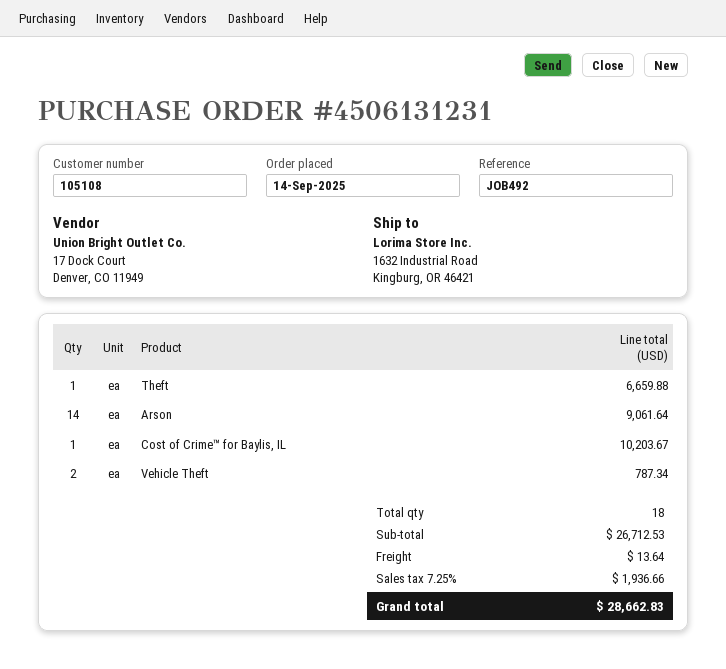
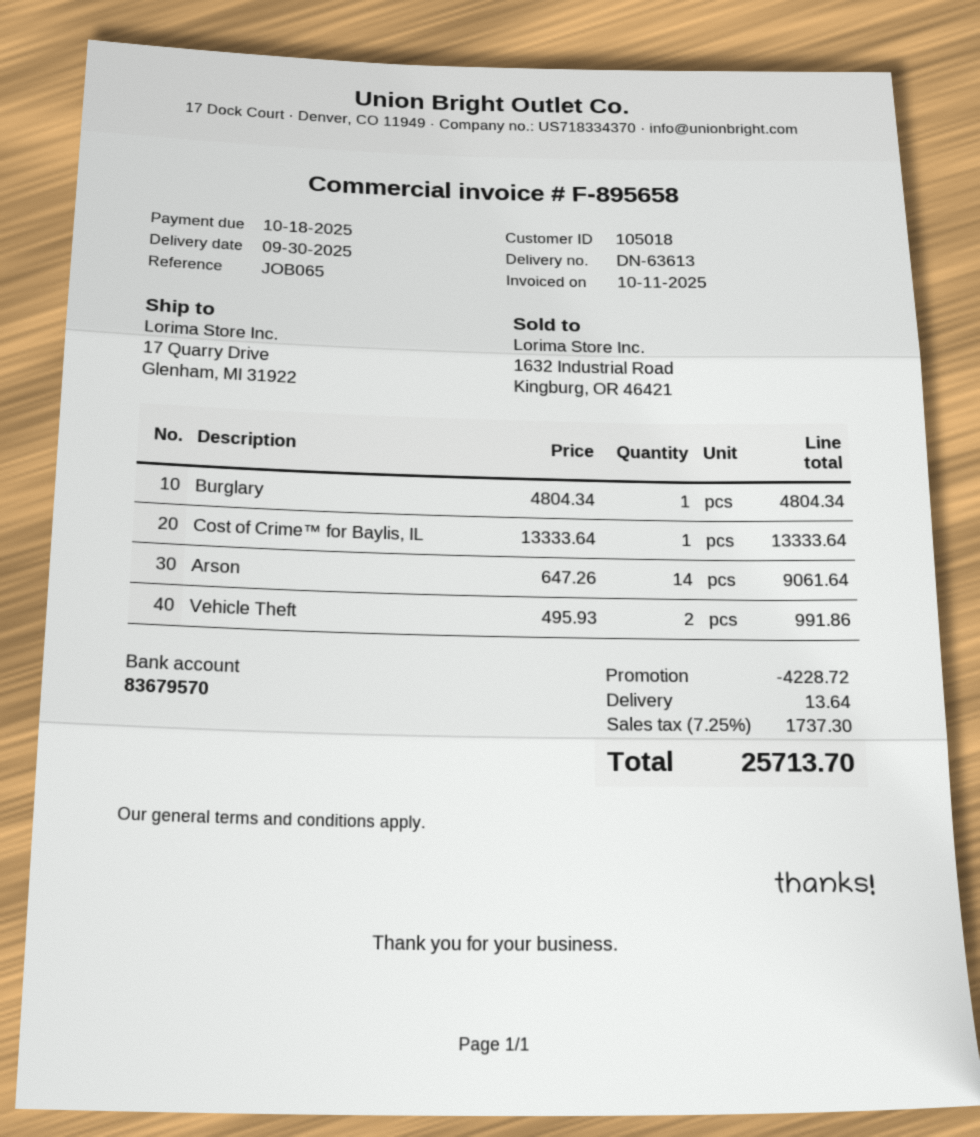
customer number: 105108 -> 105018
reference: JOB492 -> JOB065
ship to: 1632 Industrial Road, Kingburg, OR 46421 -> 17 Quarry Drive, Glenham, MI 31922
Theft: 1 for 6659.88 -> none
Cost of Crime™ for Baylis, IL: 1 for 10203.67 -> 1 for 13333.64
Vehicle Theft: 2 for 787.34 -> 2 for 991.86
Burglary: none -> 1 for 4804.34
discount: none -> 4228.72
tax: 7.25% = 1936.66 -> 7.25% = 1737.30
total: 28662.83 -> 25713.70

